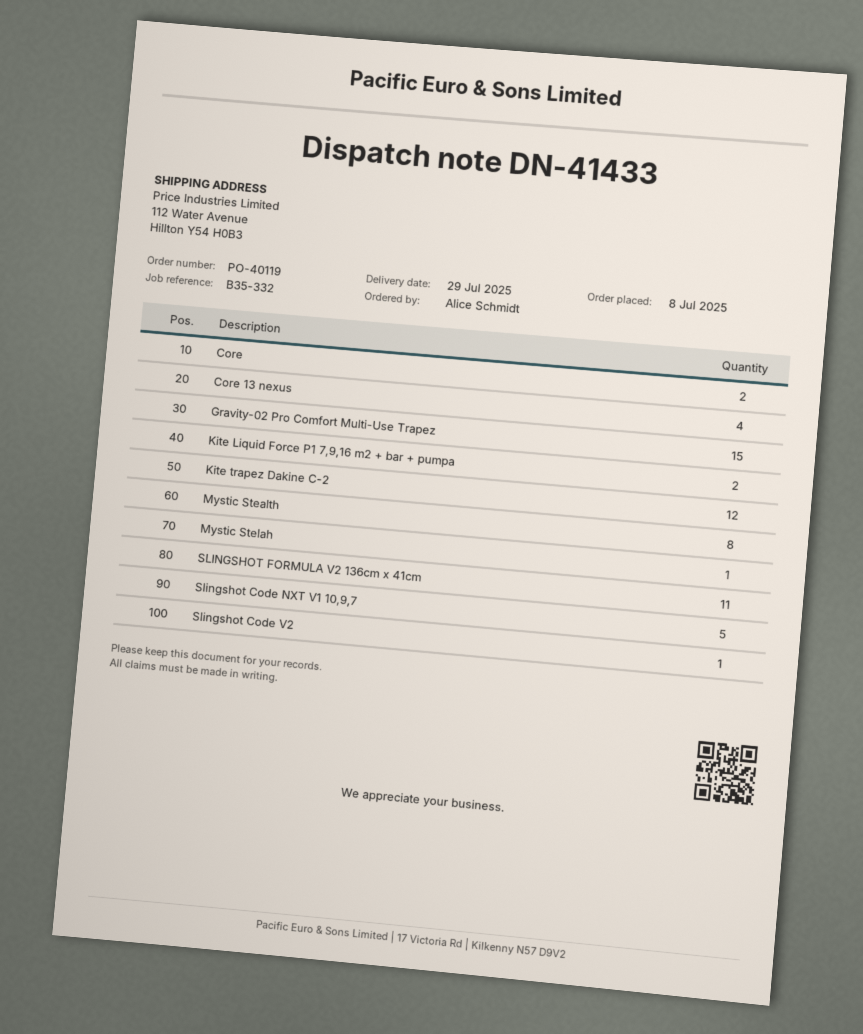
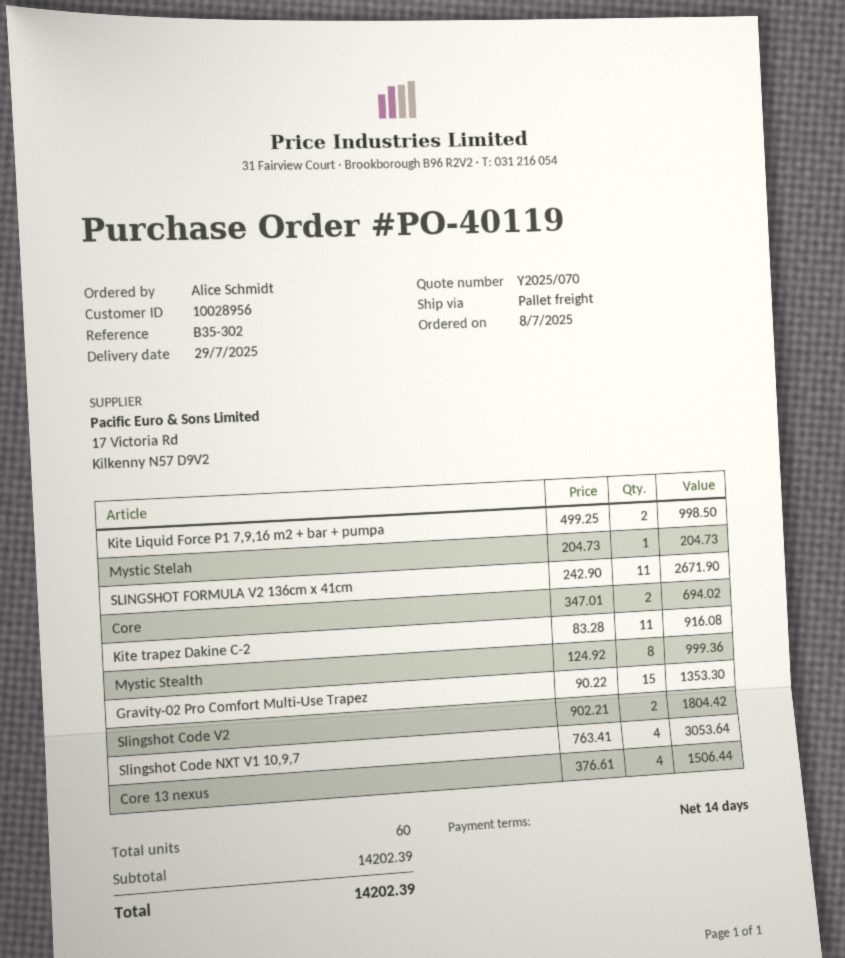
reference: B35-332 -> B35-302
Kite trapez Dakine C-2: 12 -> 11
Slingshot Code NXT V1 10,9,7: 5 -> 4
Slingshot Code V2: 1 -> 2

